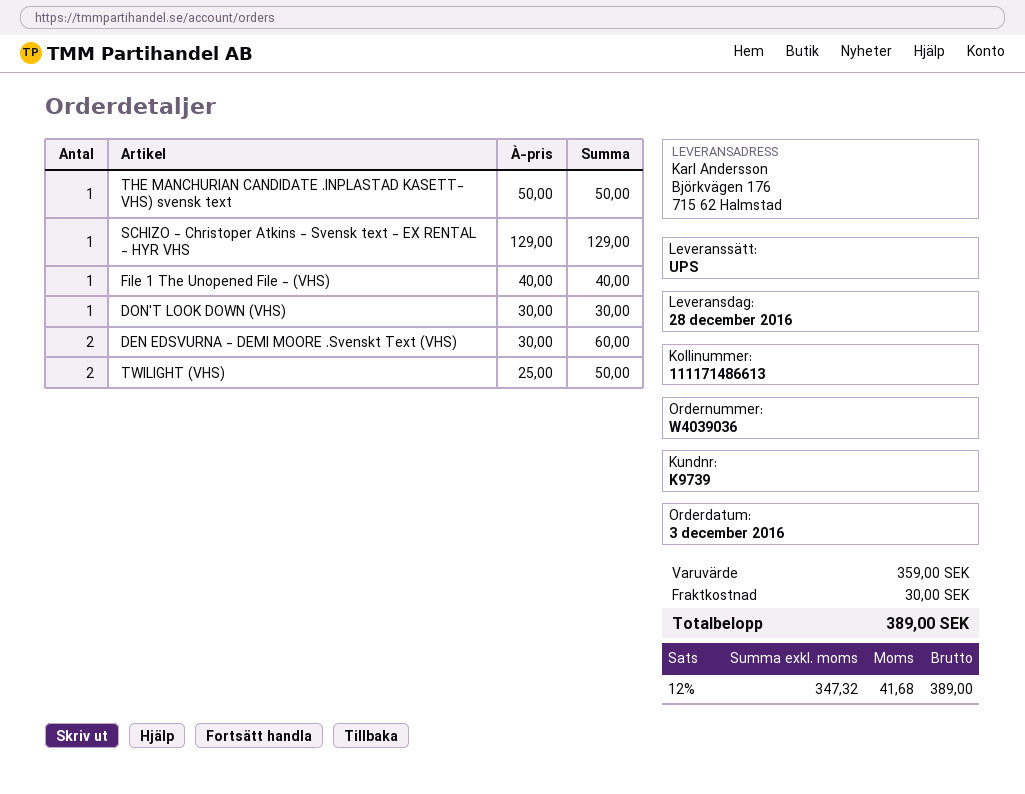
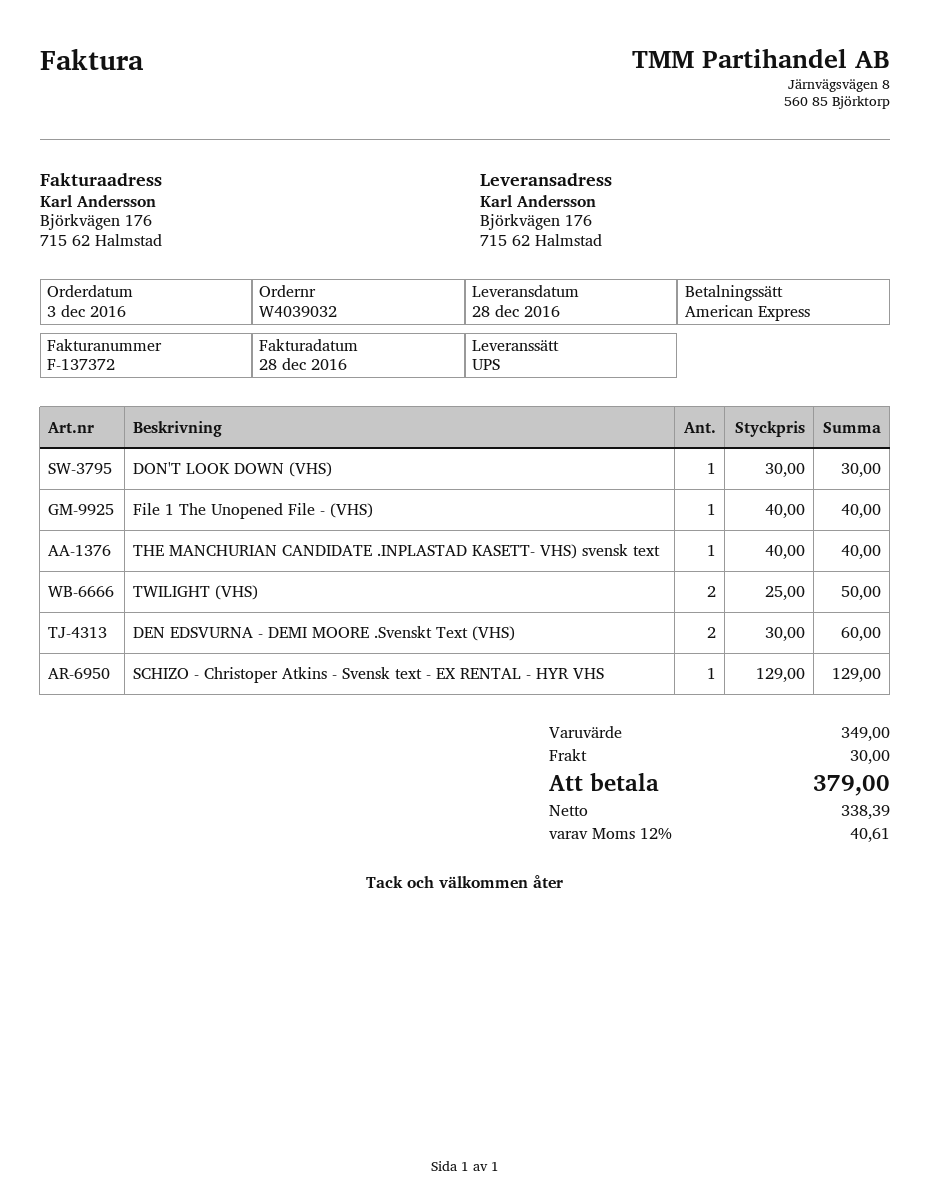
order number: W4039036 -> W4039032
THE MANCHURIAN CANDIDATE .INPLASTAD KASETT- VHS) svensk text: 1 x 50.00 = 50.00 -> 1 x 40.00 = 40.00
subtotal: 359.00 -> 349.00
net: 347.32 -> 338.39
tax: 12% = 41.68 -> 12% = 40.61
total: 389.00 -> 379.00

